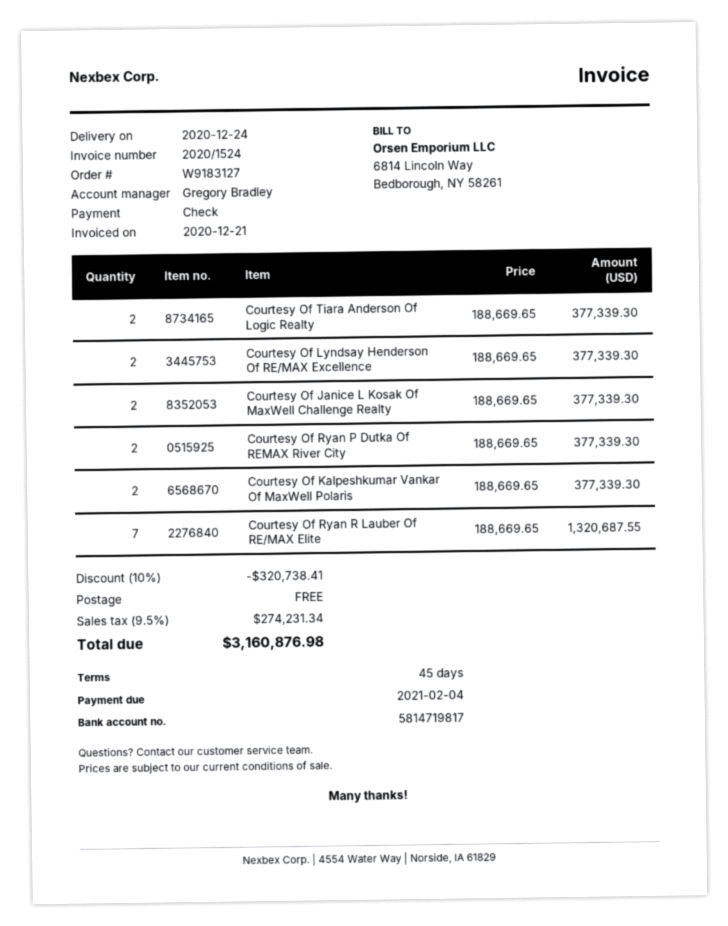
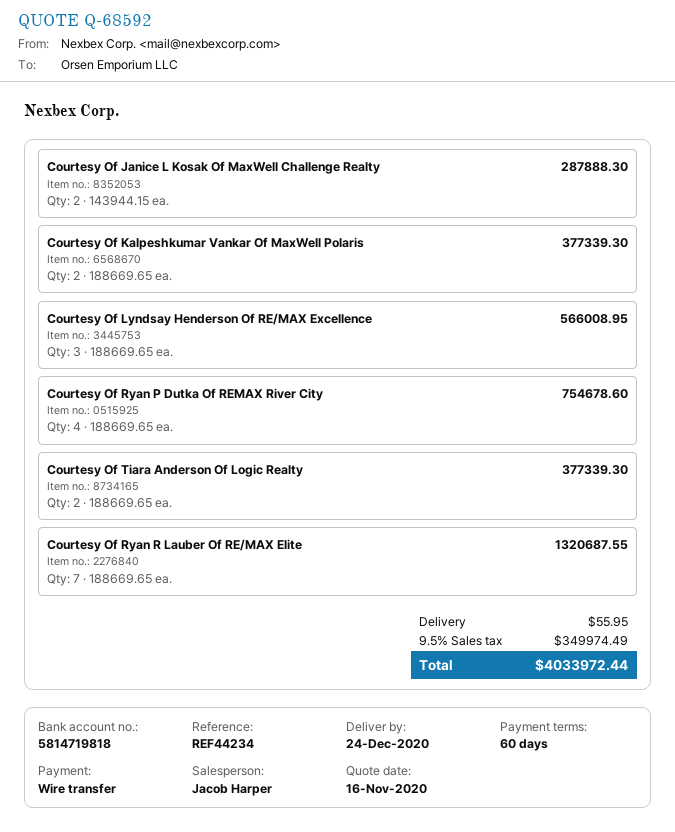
payment terms: 45 days -> 60 days
sales rep: Gregory Bradley -> Jacob Harper
payment method: cheque -> bank transfer
bank account: 5814719817 -> 5814719818
Courtesy Of Lyndsay Henderson Of RE/MAX Excellence: 2 x 188669.65 = 377339.30 -> 3 x 188669.65 = 566008.95
Courtesy Of Janice L Kosak Of MaxWell Challenge Realty: 2 x 188669.65 = 377339.30 -> 2 x 143944.15 = 287888.30
Courtesy Of Ryan P Dutka Of REMAX River City: 2 x 188669.65 = 377339.30 -> 4 x 188669.65 = 754678.60
discount: 10% = 320738.41 -> none
shipping: 0.00 -> 55.95
tax: 9.5% = 274231.34 -> 9.5% = 349974.49
total: 3160876.98 -> 4033972.44

